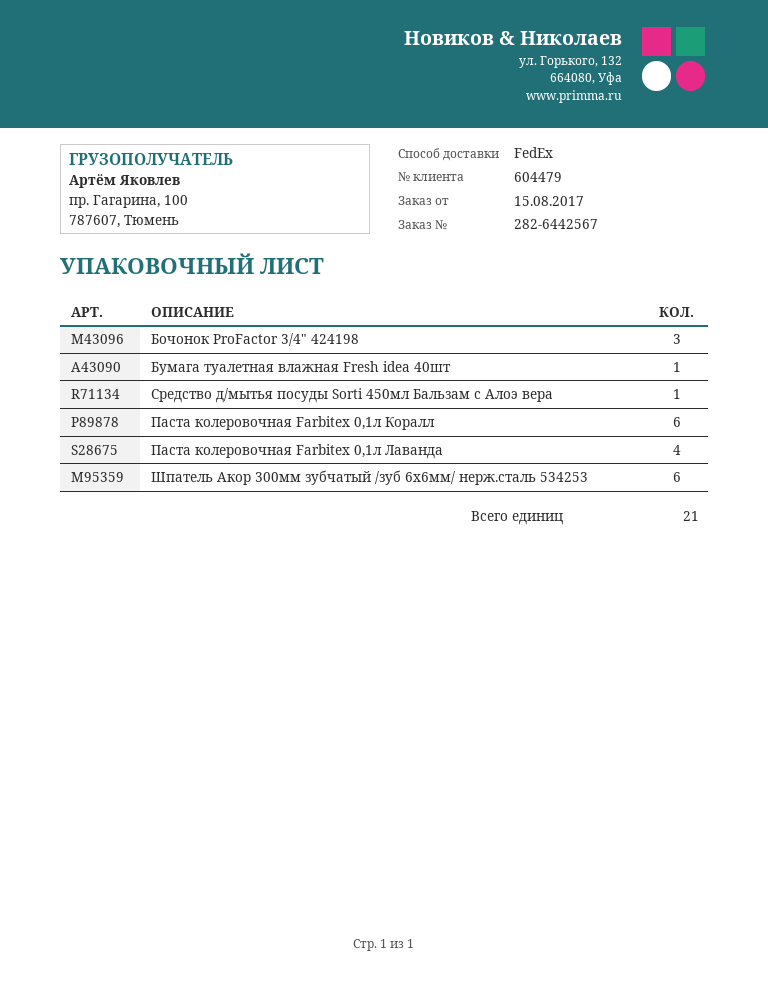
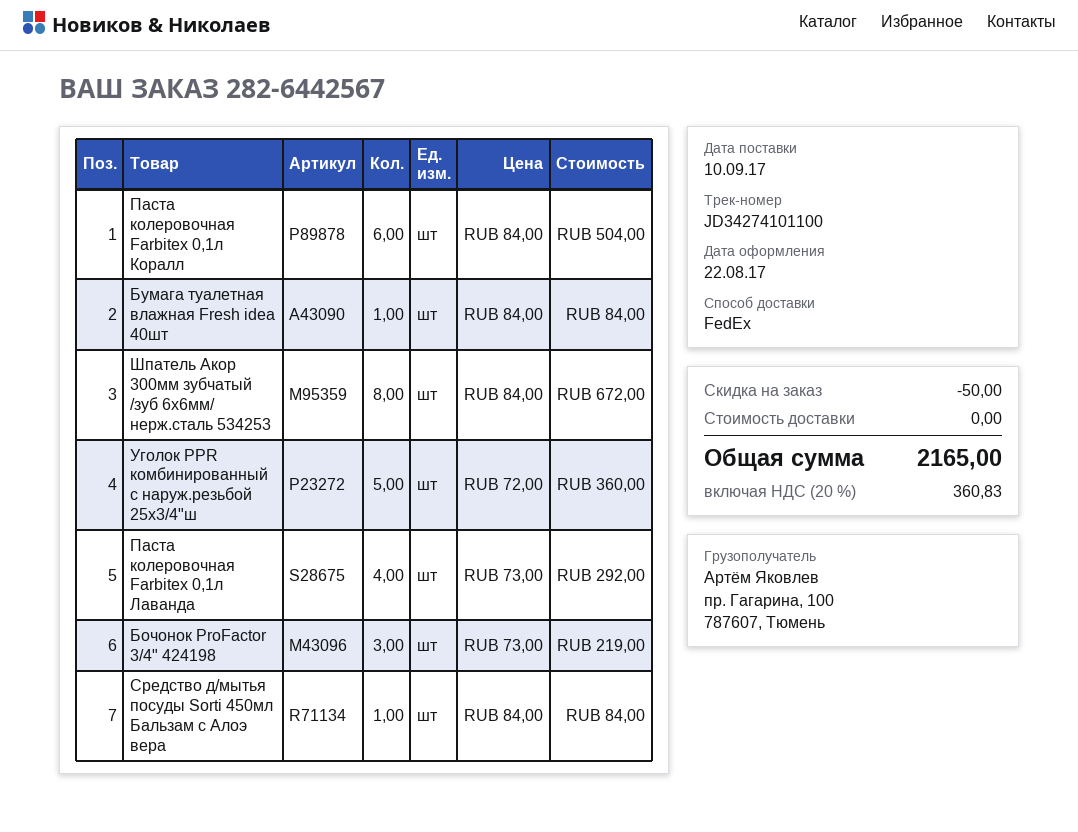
order date: 2017-08-15 -> 2017-08-22
Шпатель Акор 300мм зубчатый /зуб 6х6мм/ нерж.сталь 534253: 6 -> 8
Уголок PPR комбинированный с наруж.резьбой 25х3/4"ш: none -> 5

